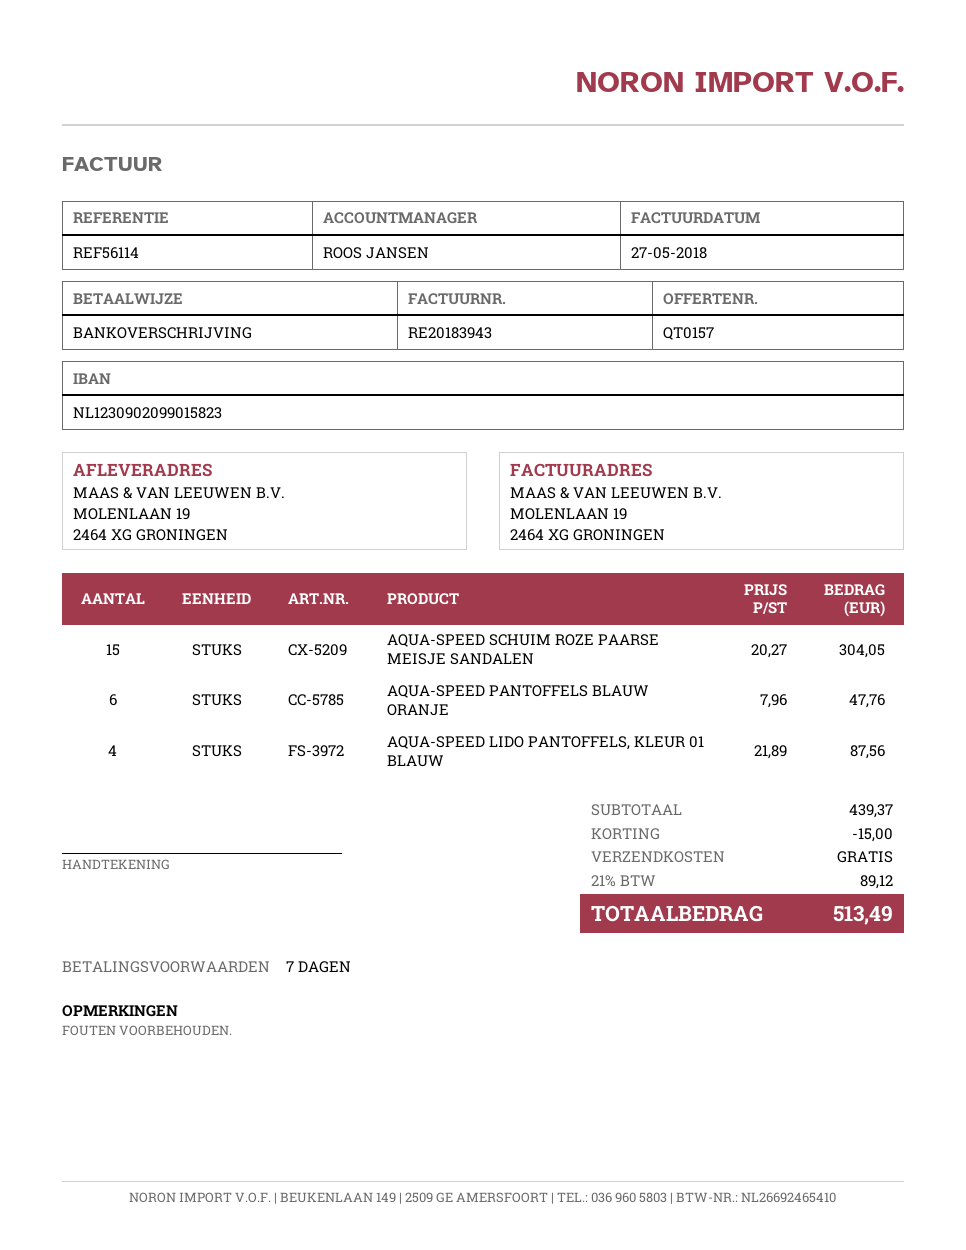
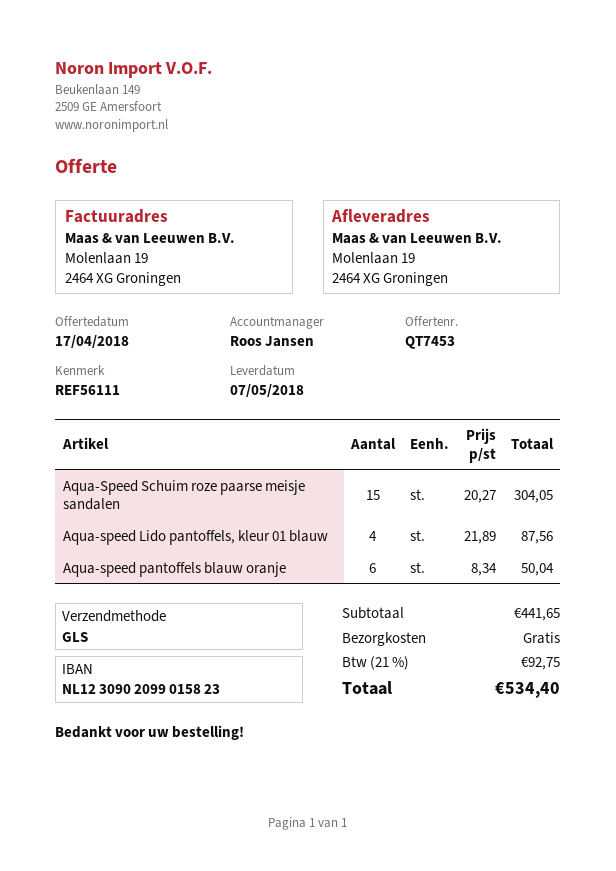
quote number: QT0157 -> QT7453
reference: REF56114 -> REF56111
AQUA-SPEED PANTOFFELS BLAUW ORANJE: 6 x 7.96 = 47.76 -> 6 x 8.34 = 50.04
subtotal: 439.37 -> 441.65
discount: 15.00 -> none
tax: 21% = 89.12 -> 21% = 92.75
total: 513.49 -> 534.40

